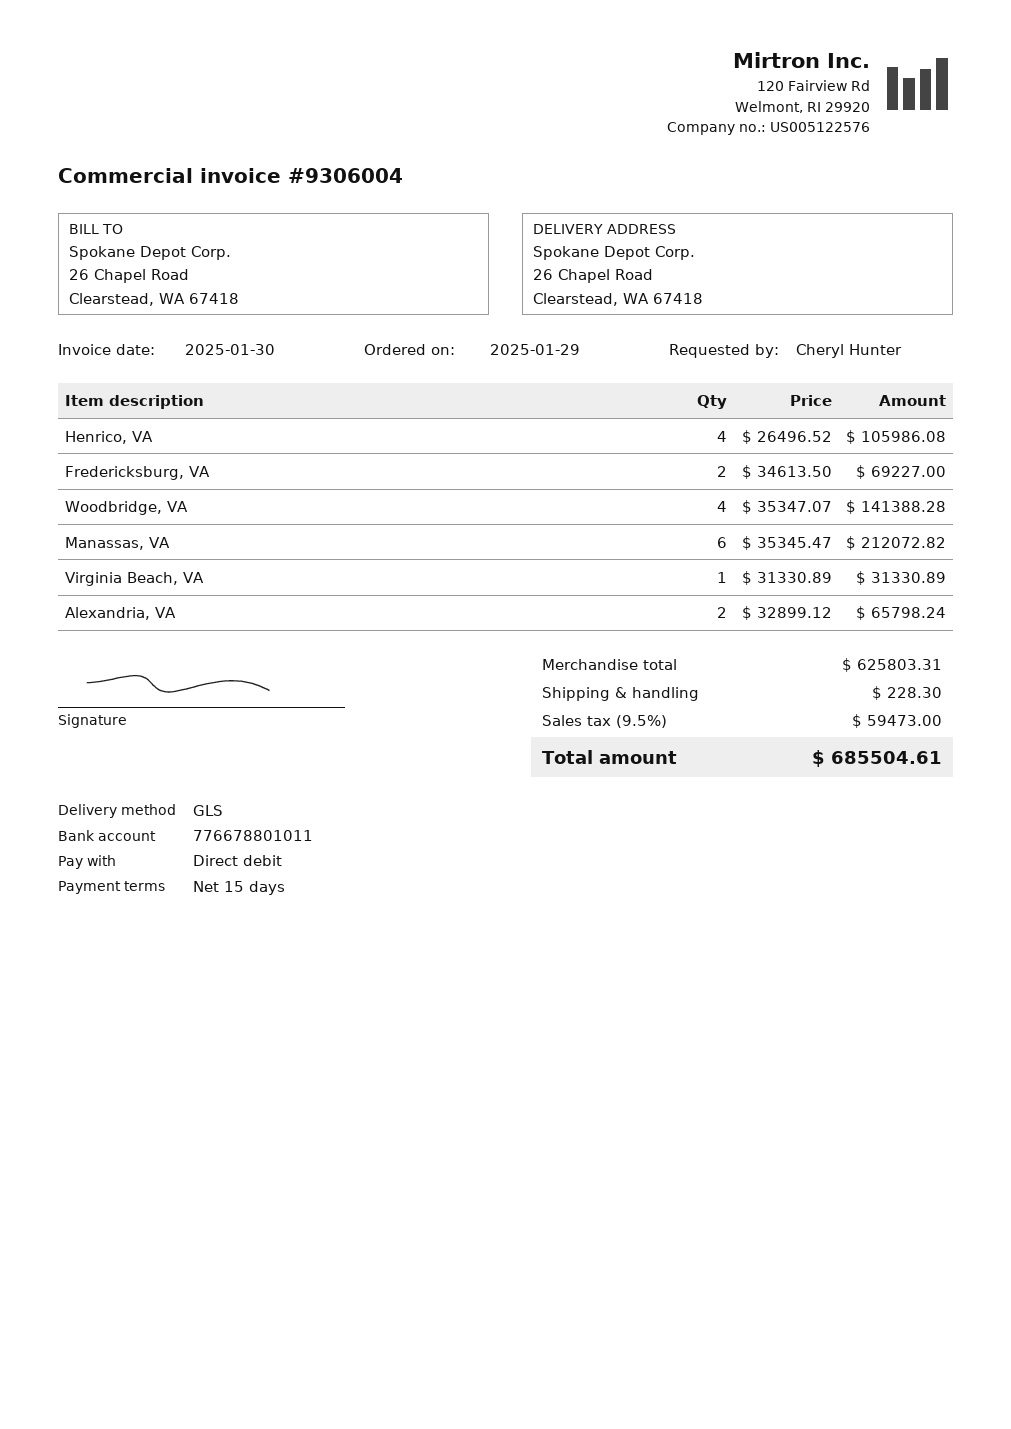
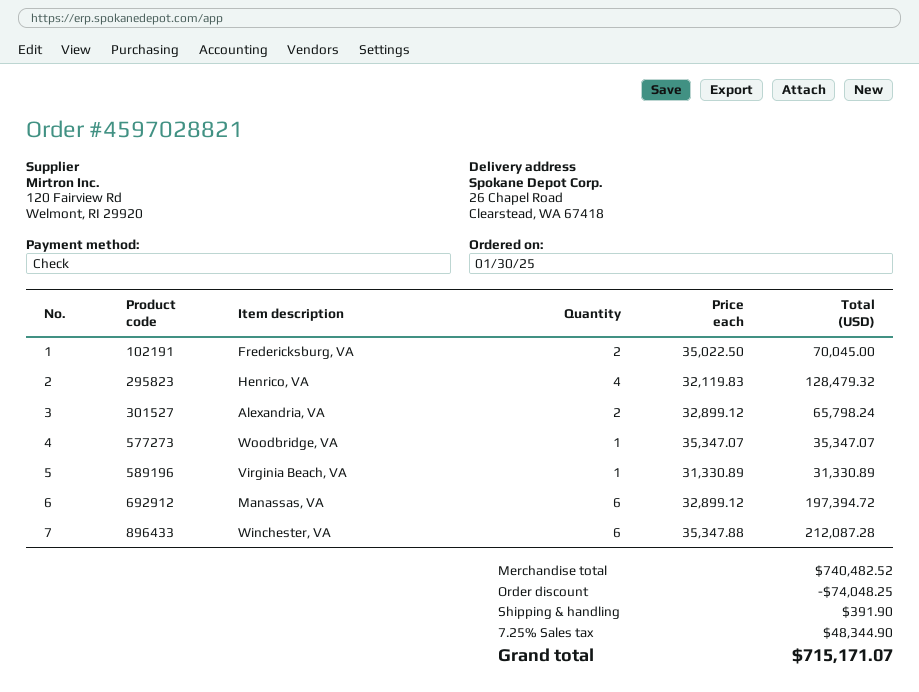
order date: 2025-01-29 -> 2025-01-30
payment method: direct debit -> cheque
Henrico, VA: 4 x 26496.52 = 105986.08 -> 4 x 32119.83 = 128479.32
Fredericksburg, VA: 2 x 34613.50 = 69227.00 -> 2 x 35022.50 = 70045.00
Woodbridge, VA: 4 x 35347.07 = 141388.28 -> 1 x 35347.07 = 35347.07
Manassas, VA: 6 x 35345.47 = 212072.82 -> 6 x 32899.12 = 197394.72
Winchester, VA: none -> 6 x 35347.88 = 212087.28
subtotal: 625803.31 -> 740482.52
discount: none -> 74048.25
shipping: 228.30 -> 391.90
tax: 9.5% = 59473.00 -> 7.25% = 48344.90
total: 685504.61 -> 715171.07

